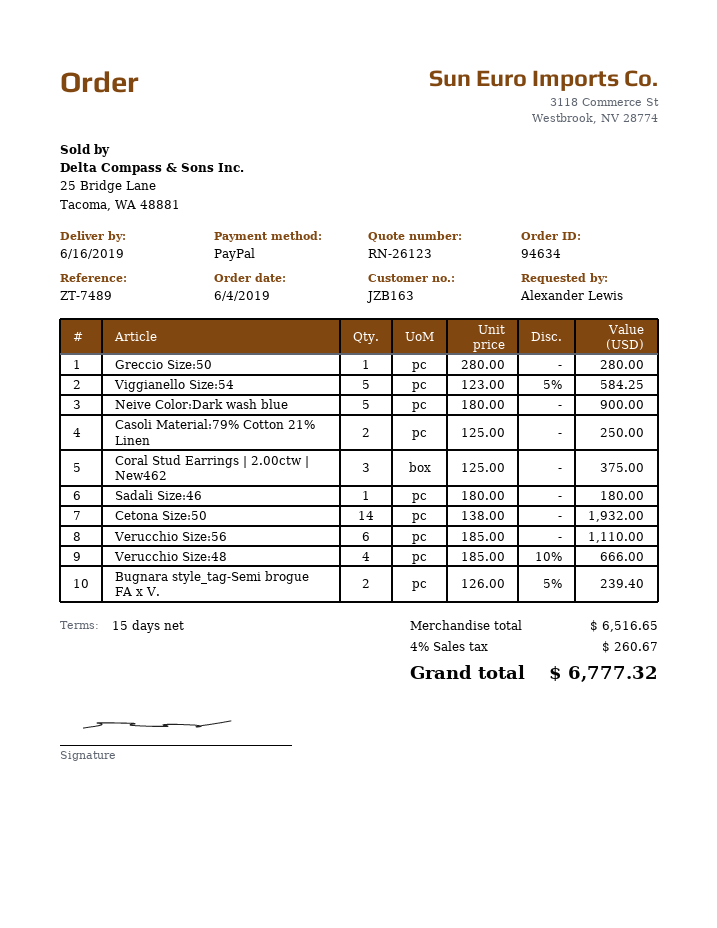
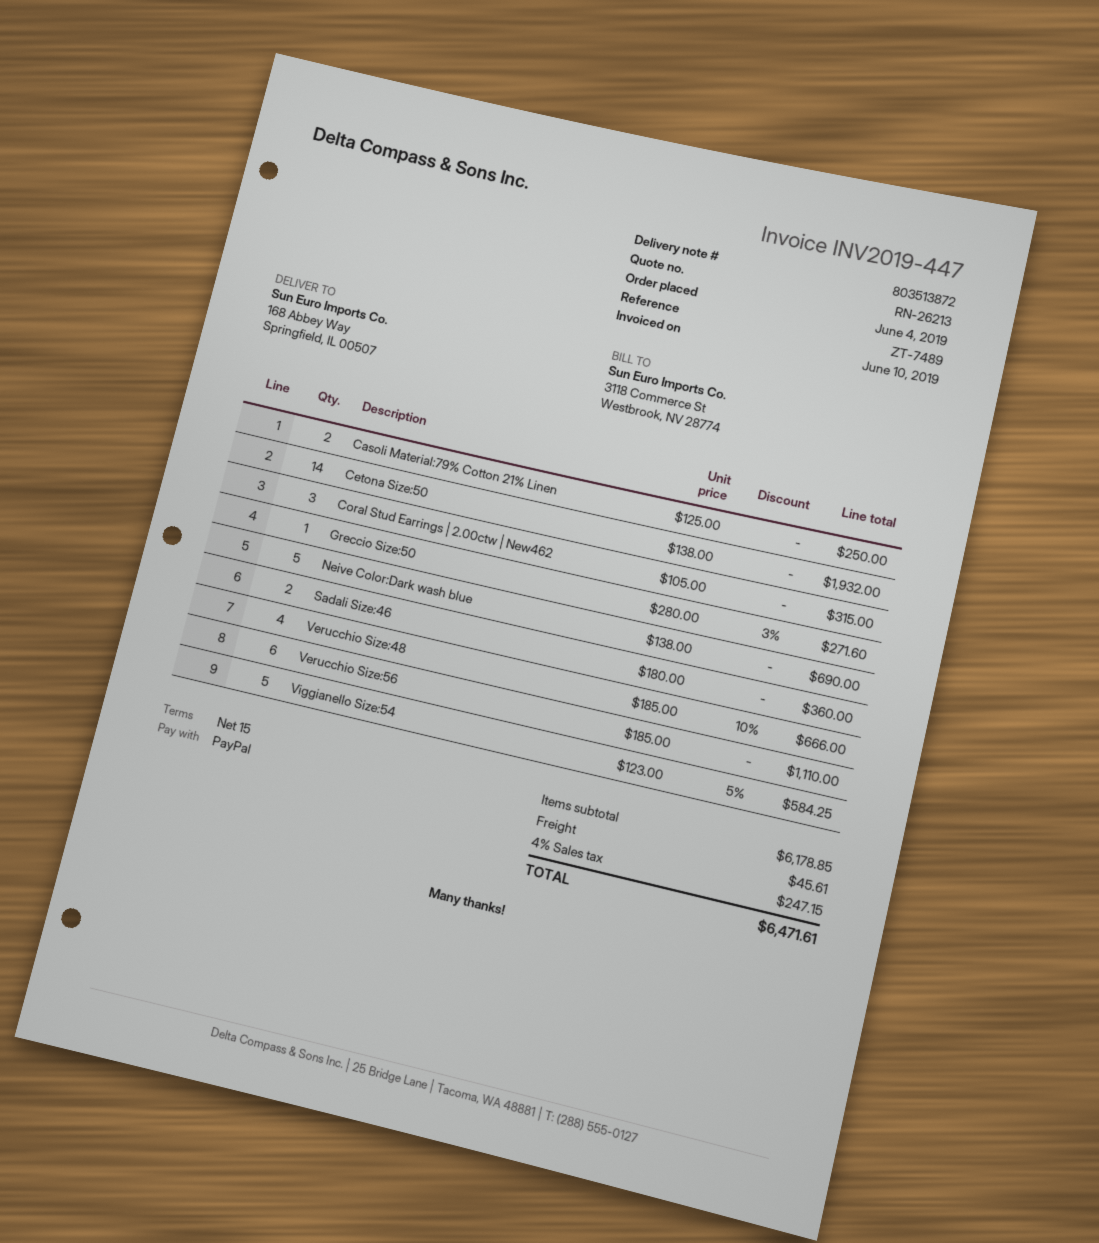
quote number: RN-26123 -> RN-26213
Greccio Size:50: 1 x 280.00 = 280.00 -> 1 x 280.00 - 3% = 271.60
Neive Color:Dark wash blue: 5 x 180.00 = 900.00 -> 5 x 138.00 = 690.00
Coral Stud Earrings | 2.00ctw | New462: 3 x 125.00 = 375.00 -> 3 x 105.00 = 315.00
Sadali Size:46: 1 x 180.00 = 180.00 -> 2 x 180.00 = 360.00
Bugnara style_tag-Semi brogue FA x V.: 2 x 126.00 - 5% = 239.40 -> none
subtotal: 6516.65 -> 6178.85
shipping: none -> 45.61
tax: 4% = 260.67 -> 4% = 247.15
total: 6777.32 -> 6471.61

